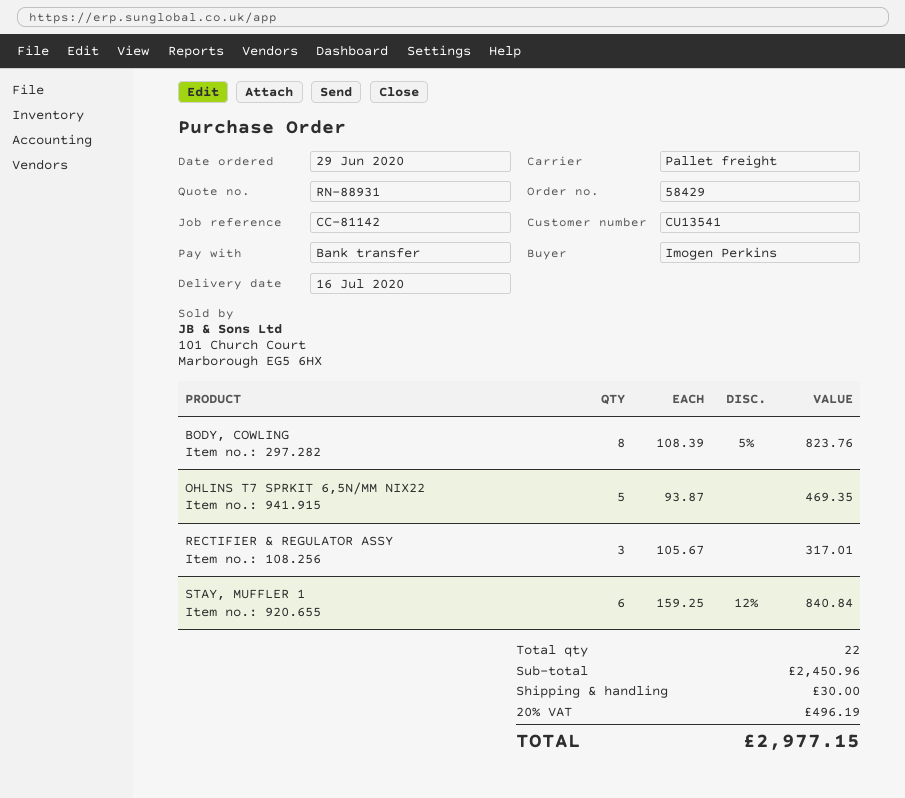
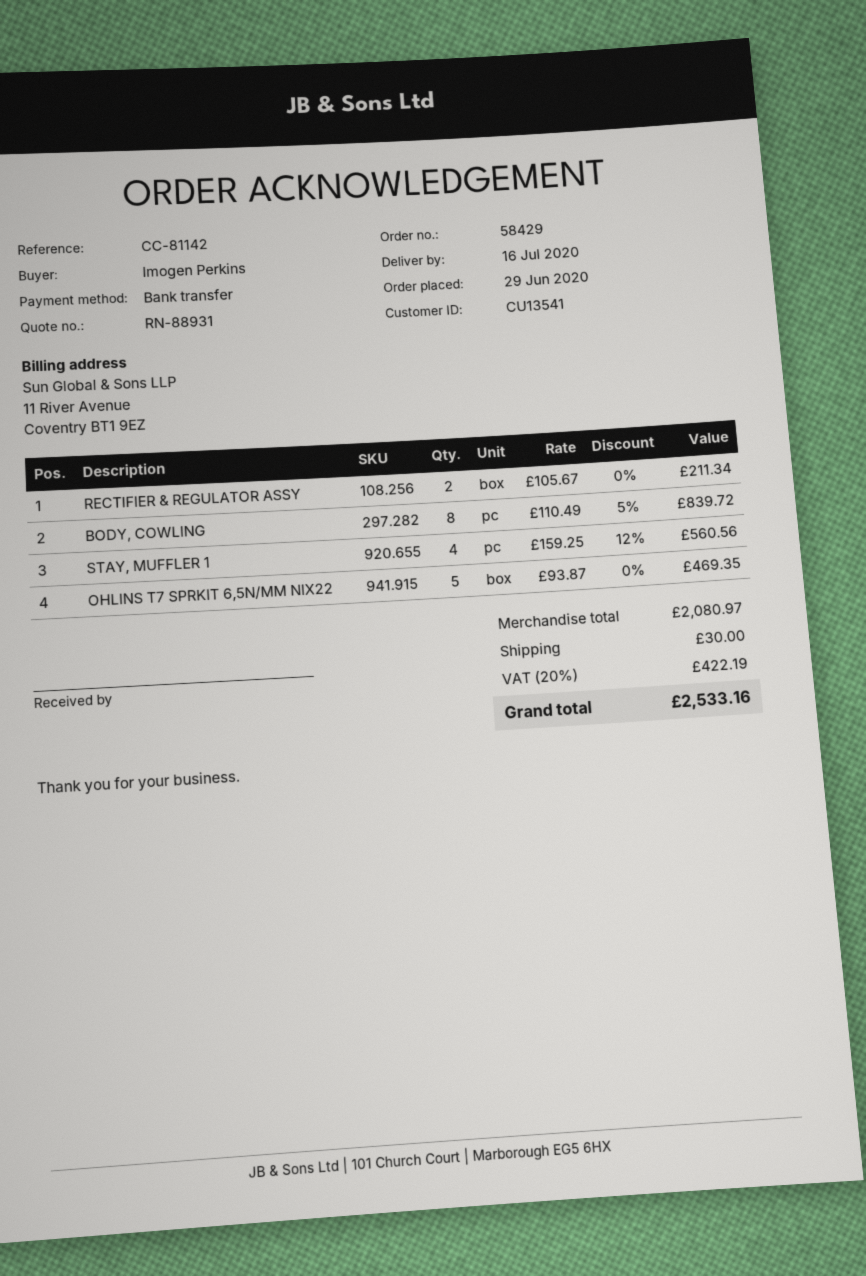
BODY, COWLING: 8 x 108.39 - 5% = 823.76 -> 8 x 110.49 - 5% = 839.72
RECTIFIER & REGULATOR ASSY: 3 x 105.67 = 317.01 -> 2 x 105.67 = 211.34
STAY, MUFFLER 1: 6 x 159.25 - 12% = 840.84 -> 4 x 159.25 - 12% = 560.56
subtotal: 2450.96 -> 2080.97
tax: 20% = 496.19 -> 20% = 422.19
total: 2977.15 -> 2533.16

